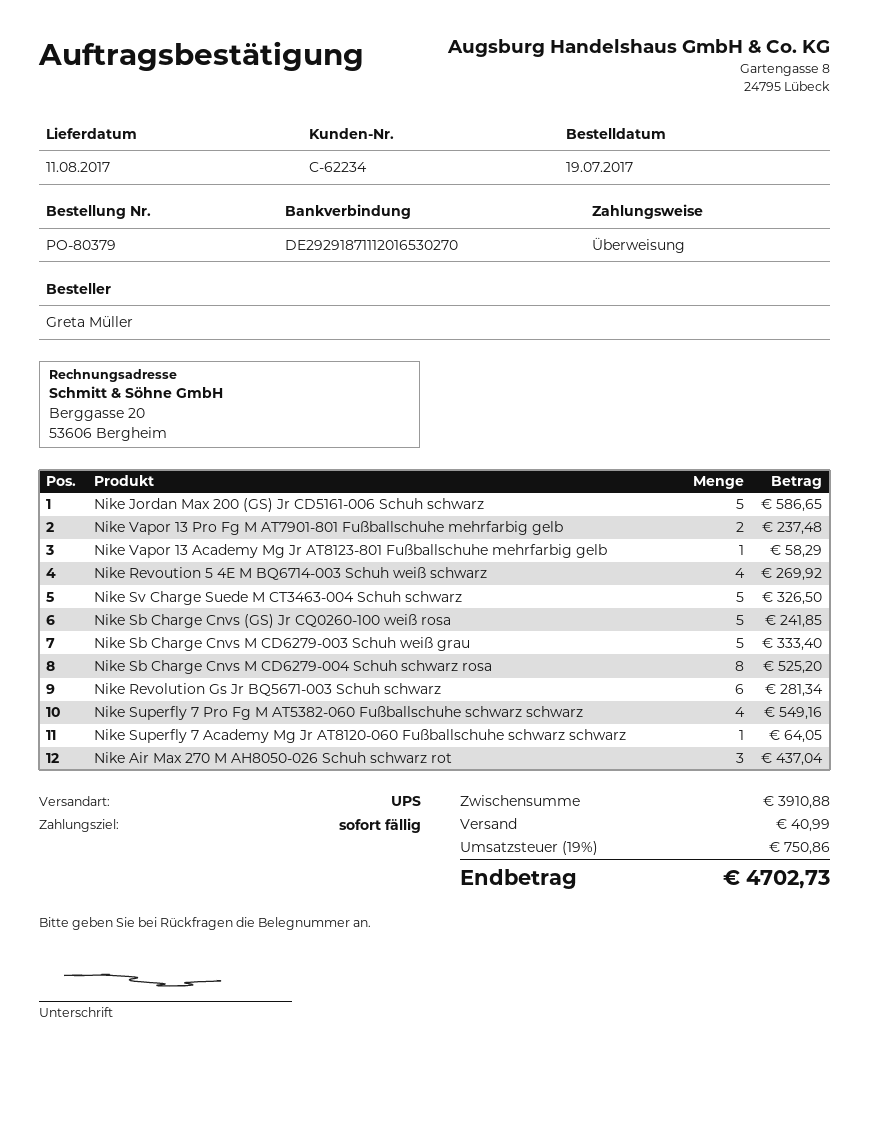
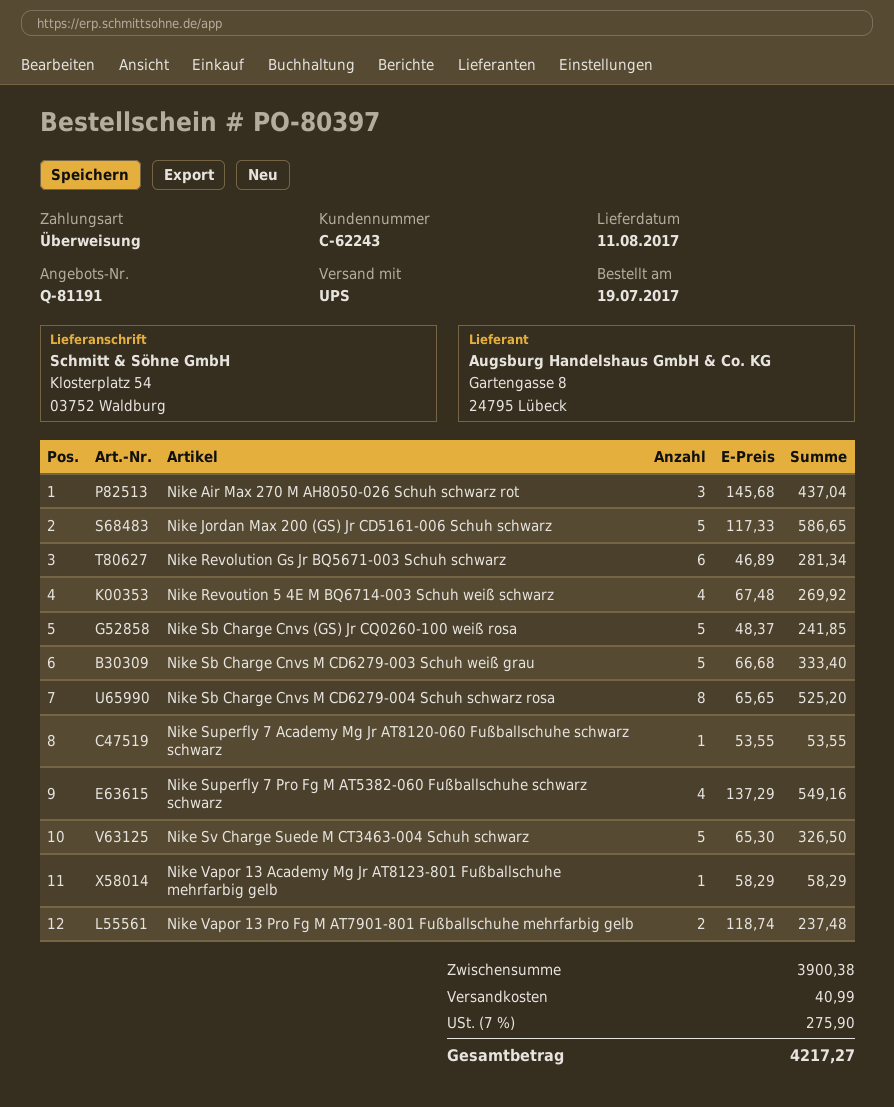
order number: PO-80379 -> PO-80397
customer number: C-62234 -> C-62243
Nike Superfly 7 Academy Mg Jr AT8120-060 Fußballschuhe schwarz schwarz: 1 for 64.05 -> 1 for 53.55
subtotal: 3910.88 -> 3900.38
tax: 19% = 750.86 -> 7% = 275.90
total: 4702.73 -> 4217.27

